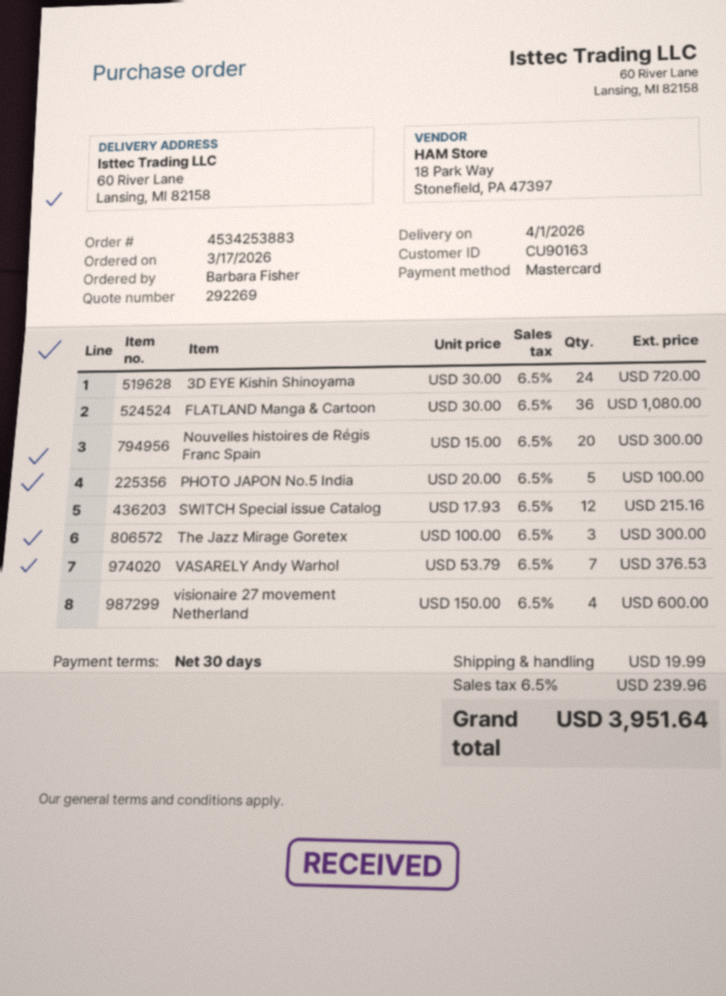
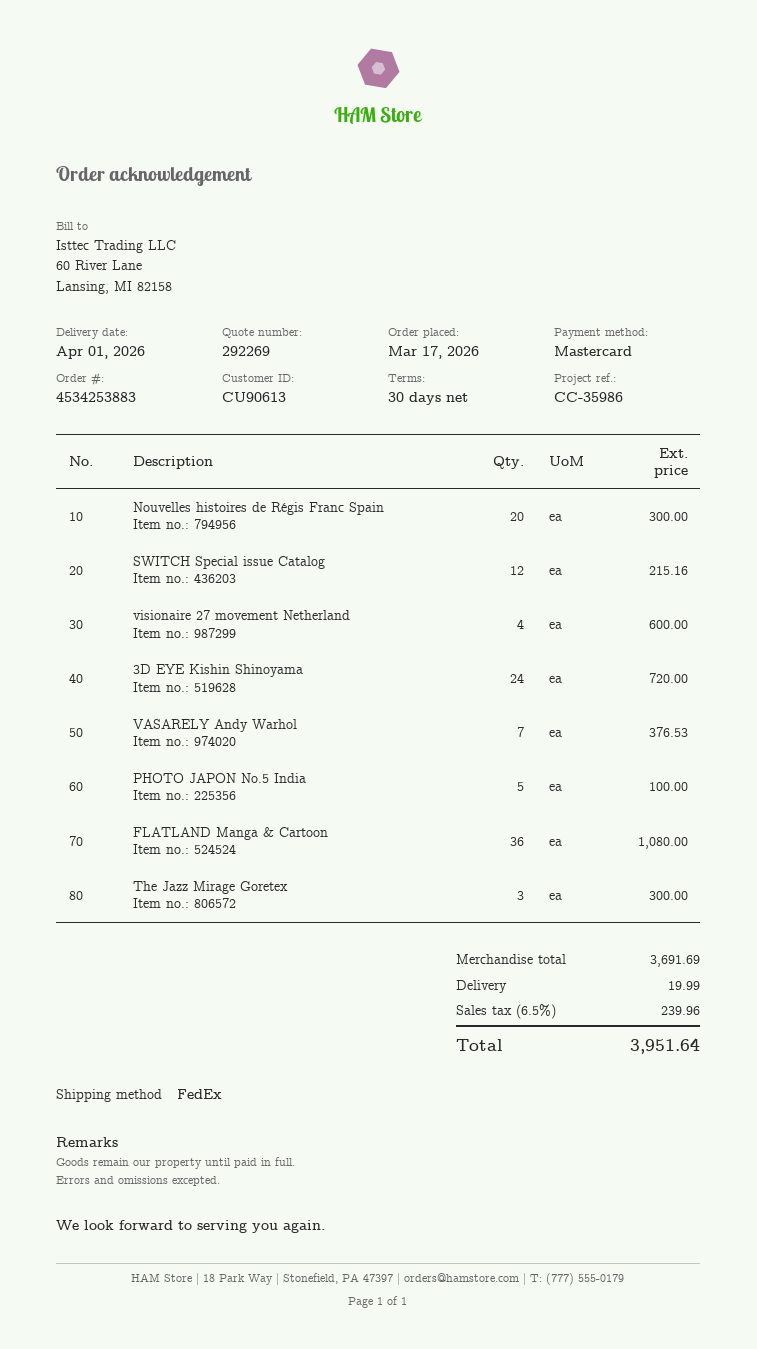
customer number: CU90163 -> CU90613

